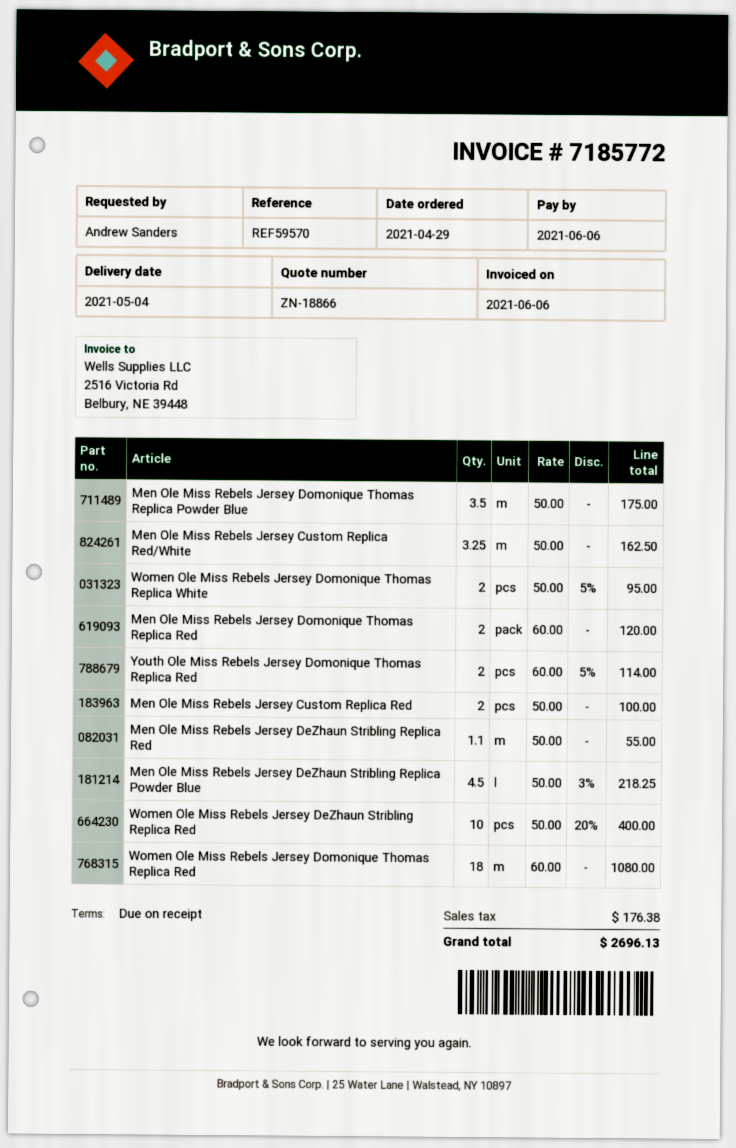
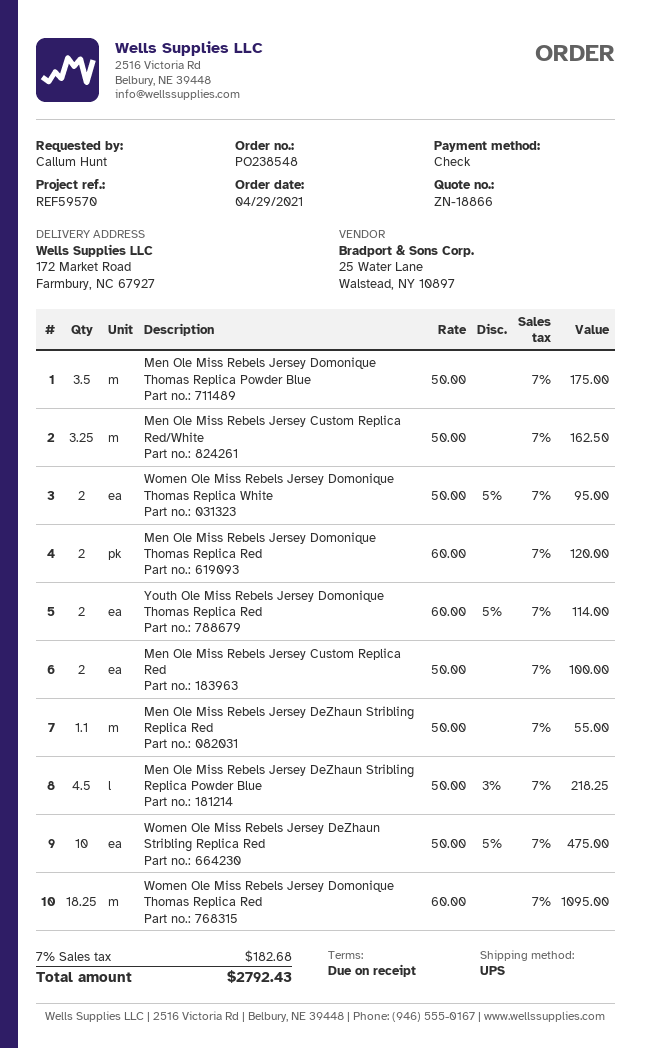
ordered by: Andrew Sanders -> Callum Hunt
Women Ole Miss Rebels Jersey DeZhaun Stribling Replica Red: 10 x 50.00 - 20% = 400.00 -> 10 x 50.00 - 5% = 475.00
Women Ole Miss Rebels Jersey Domonique Thomas Replica Red: 18 x 60.00 = 1080.00 -> 18.25 x 60.00 = 1095.00
tax: 176.38 -> 182.68
total: 2696.13 -> 2792.43

